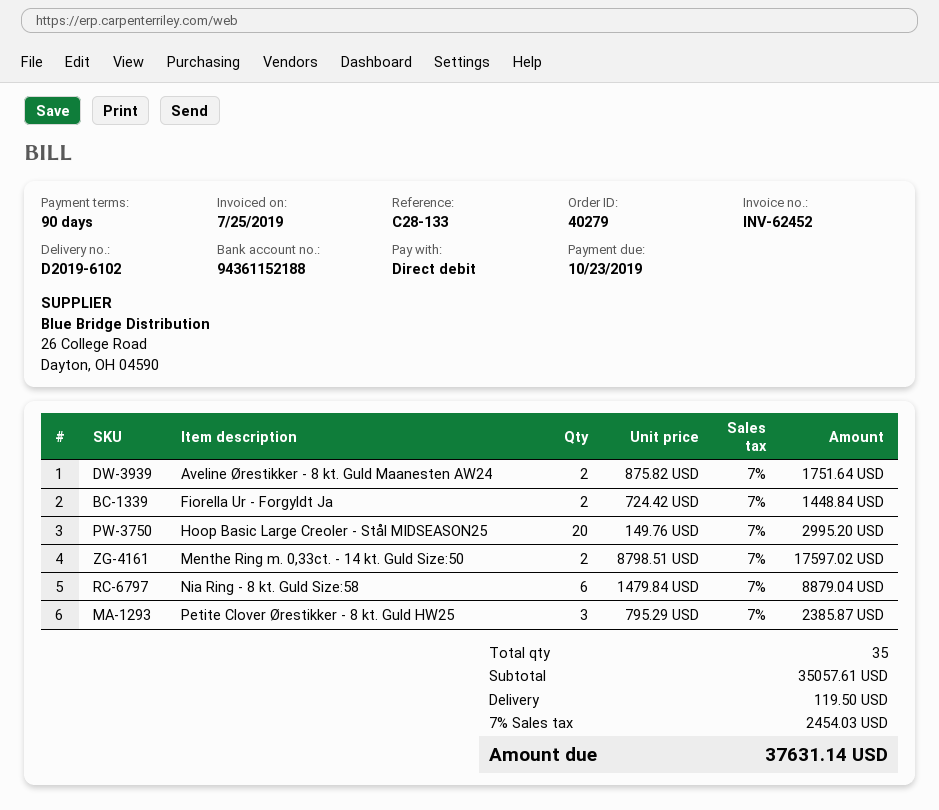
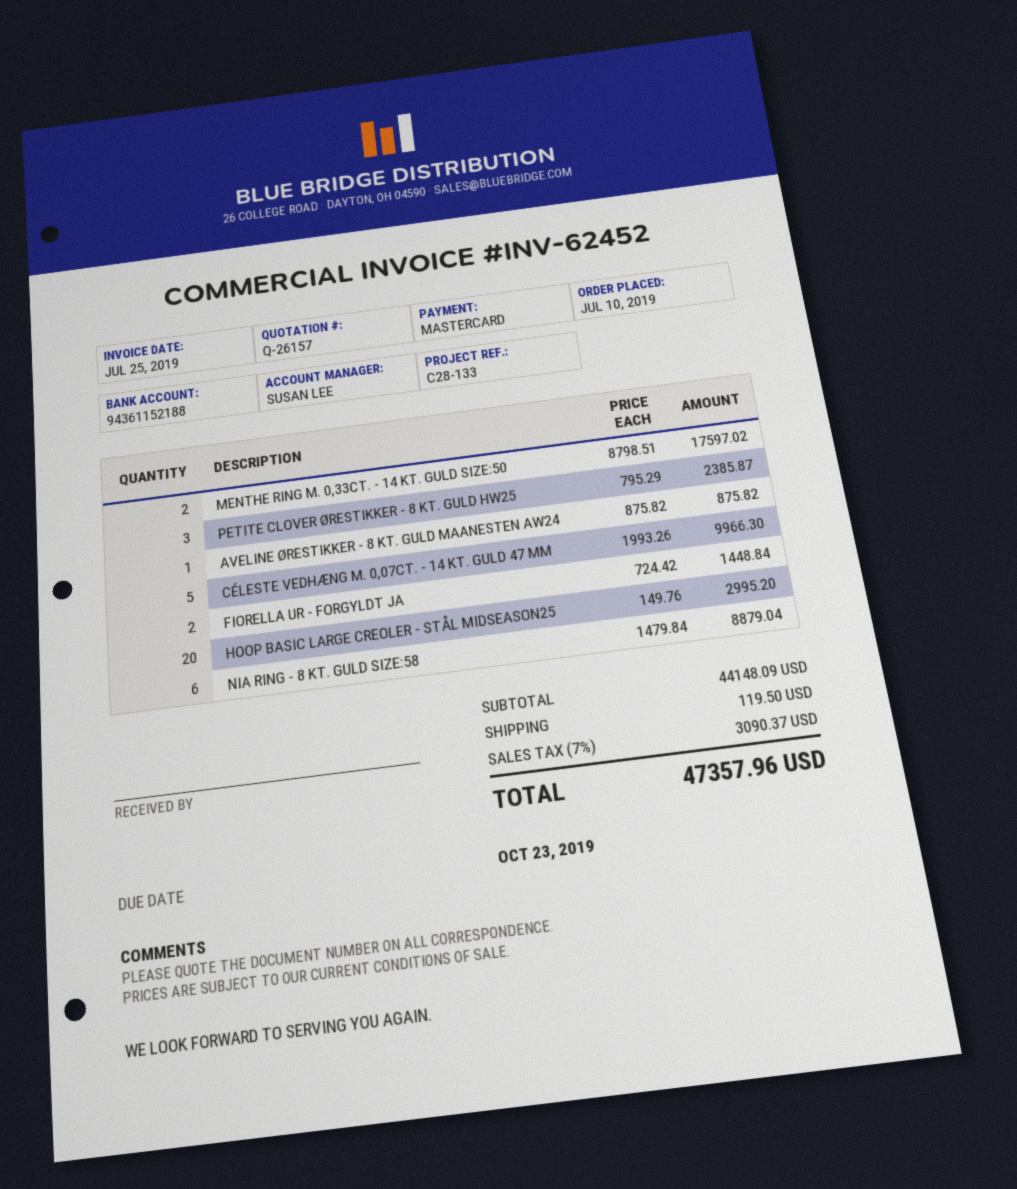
payment method: direct debit -> Mastercard
Aveline Ørestikker - 8 kt. Guld Maanesten AW24: 2 x 875.82 = 1751.64 -> 1 x 875.82 = 875.82
CÉLESTE VEDHÆNG M. 0,07CT. - 14 KT. GULD 47 MM: none -> 5 x 1993.26 = 9966.30
subtotal: 35057.61 -> 44148.09
tax: 7% = 2454.03 -> 7% = 3090.37
total: 37631.14 -> 47357.96

